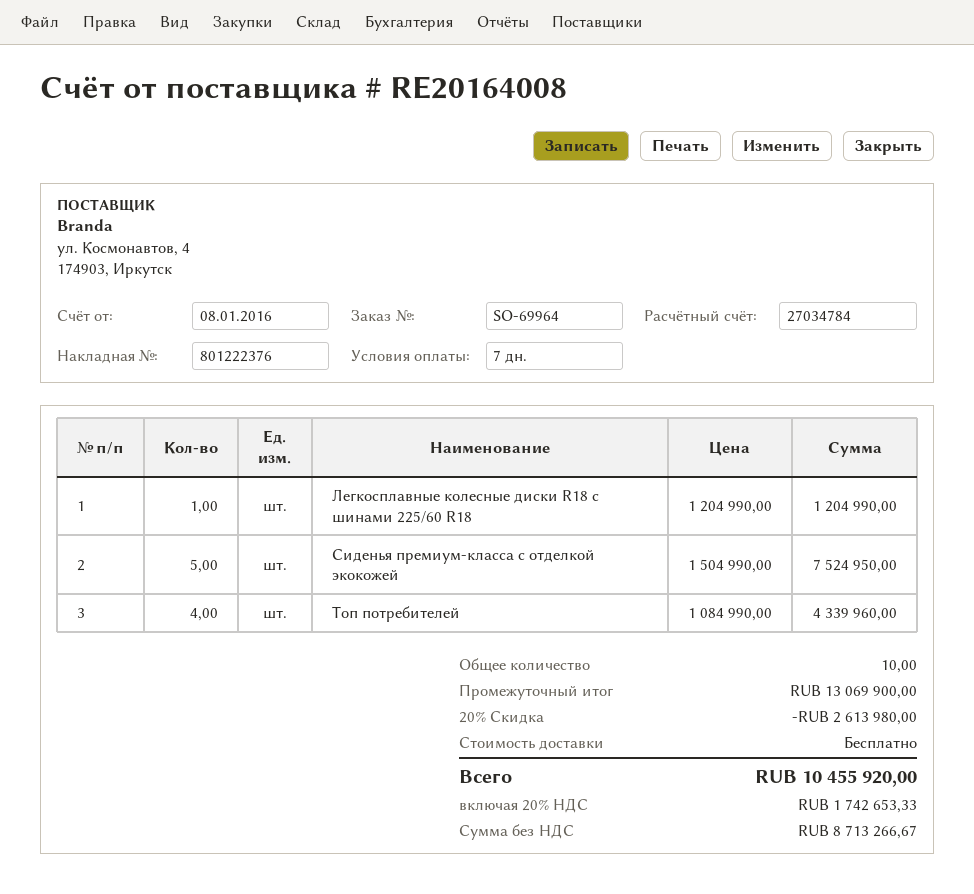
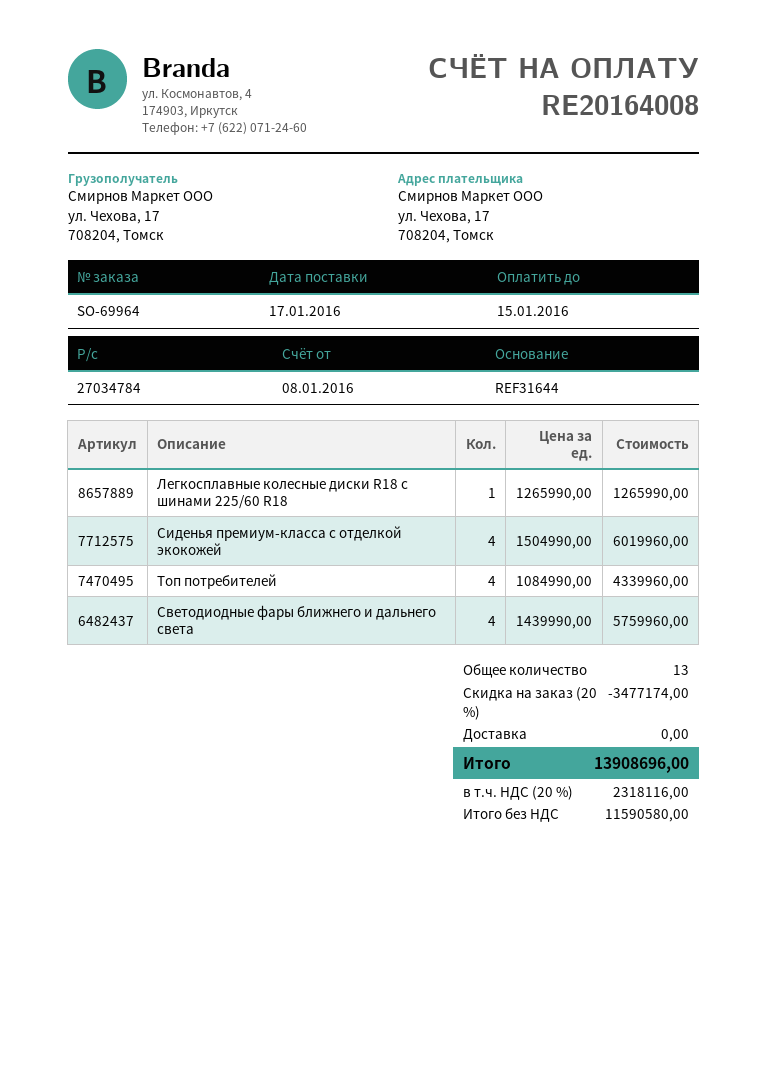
Легкосплавные колесные диски R18 с шинами 225/60 R18: 1 x 1204990.00 = 1204990.00 -> 1 x 1265990.00 = 1265990.00
Сиденья премиум-класса с отделкой экокожей: 5 x 1504990.00 = 7524950.00 -> 4 x 1504990.00 = 6019960.00
Светодиодные фары ближнего и дальнего света: none -> 4 x 1439990.00 = 5759960.00
total quantity: 10 -> 13
discount: 20% = 2613980.00 -> 20% = 3477174.00
net: 8713266.67 -> 11590580.00
tax: 20% = 1742653.33 -> 20% = 2318116.00
total: 10455920.00 -> 13908696.00

